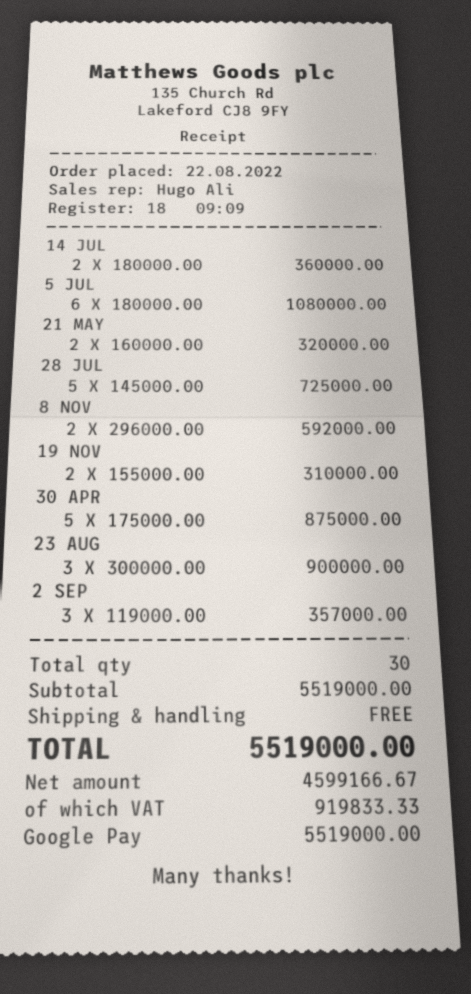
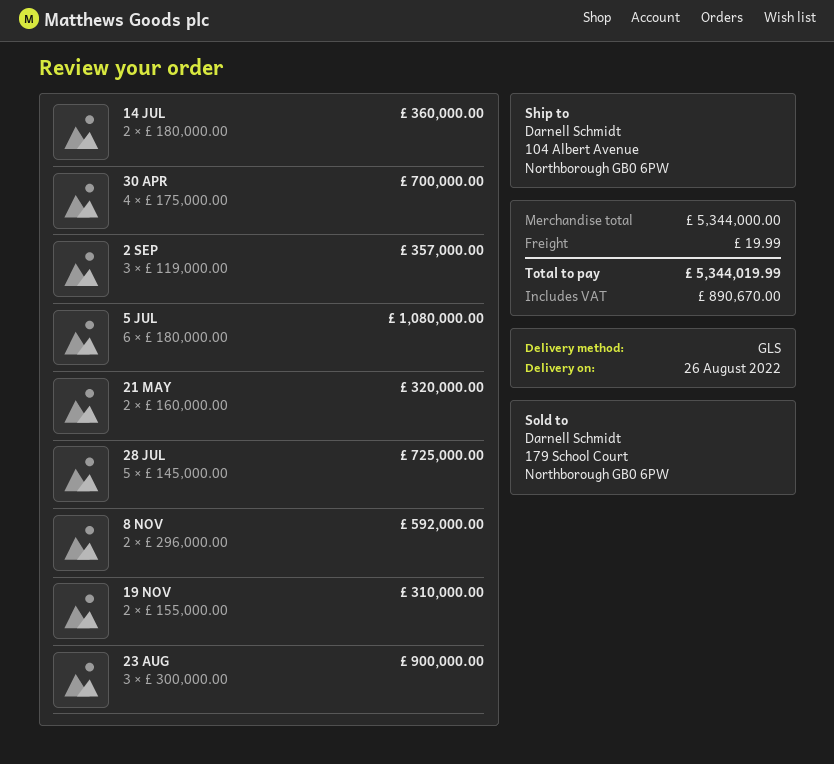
30 APR: 5 x 175000.00 = 875000.00 -> 4 x 175000.00 = 700000.00
subtotal: 5519000.00 -> 5344000.00
shipping: 0.00 -> 19.99
tax: 919833.33 -> 890670.00
total: 5519000.00 -> 5344019.99

